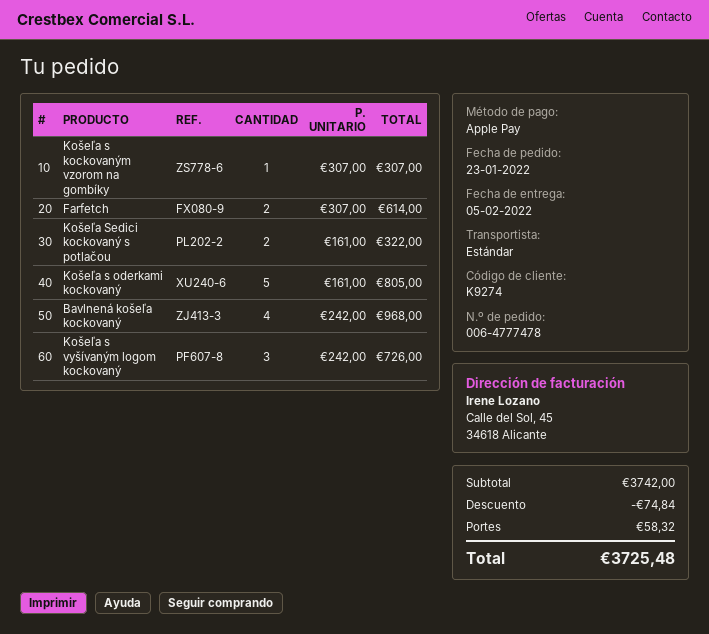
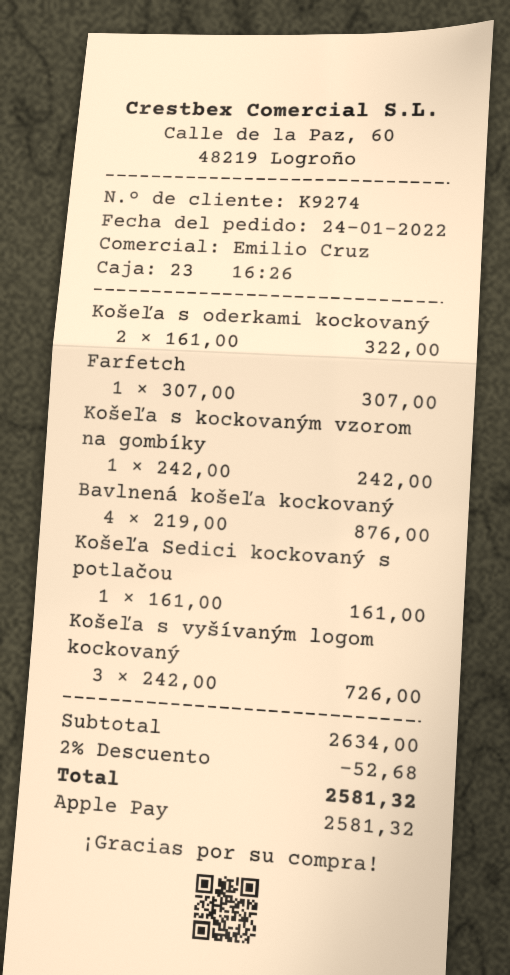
order date: 2022-01-23 -> 2022-01-24
Košeľa s kockovaným vzorom na gombíky: 1 x 307.00 = 307.00 -> 1 x 242.00 = 242.00
Farfetch: 2 x 307.00 = 614.00 -> 1 x 307.00 = 307.00
Košeľa Sedici kockovaný s potlačou: 2 x 161.00 = 322.00 -> 1 x 161.00 = 161.00
Košeľa s oderkami kockovaný: 5 x 161.00 = 805.00 -> 2 x 161.00 = 322.00
Bavlnená košeľa kockovaný: 4 x 242.00 = 968.00 -> 4 x 219.00 = 876.00
subtotal: 3742.00 -> 2634.00
discount: 74.84 -> 52.68
shipping: 58.32 -> none
total: 3725.48 -> 2581.32

